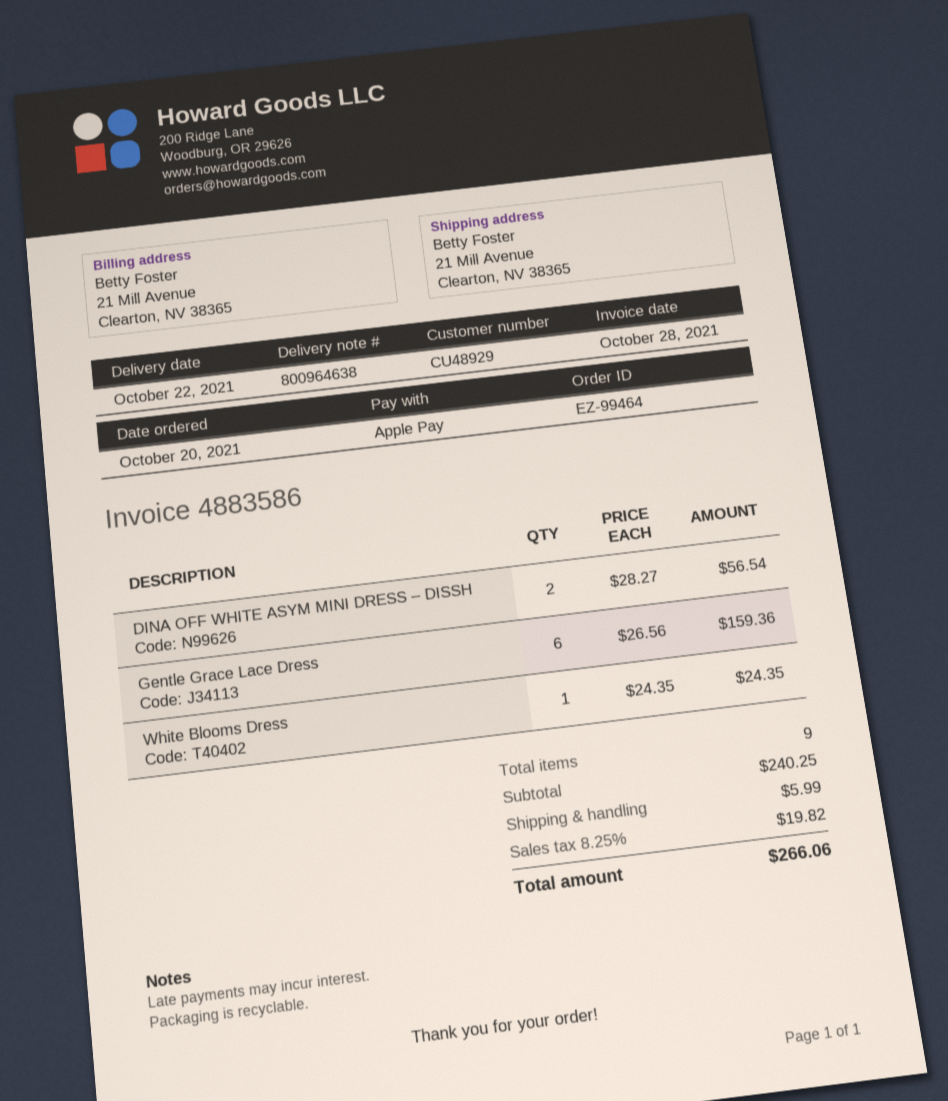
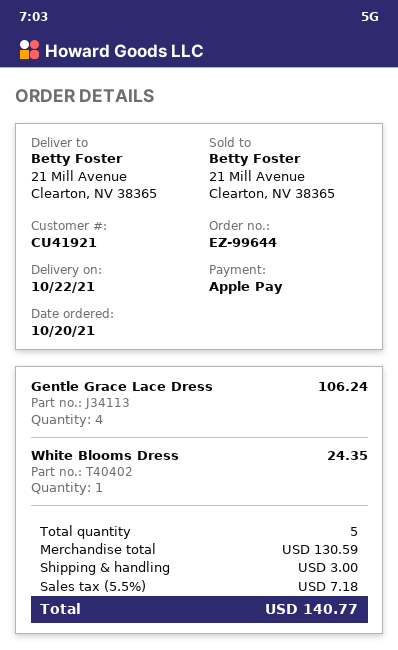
order number: EZ-99464 -> EZ-99644
customer number: CU48929 -> CU41921
DINA OFF WHITE ASYM MINI DRESS – DISSH: 2 for 56.54 -> none
Gentle Grace Lace Dress: 6 for 159.36 -> 4 for 106.24
total quantity: 9 -> 5
subtotal: 240.25 -> 130.59
shipping: 5.99 -> 3.00
tax: 8.25% = 19.82 -> 5.5% = 7.18
total: 266.06 -> 140.77

